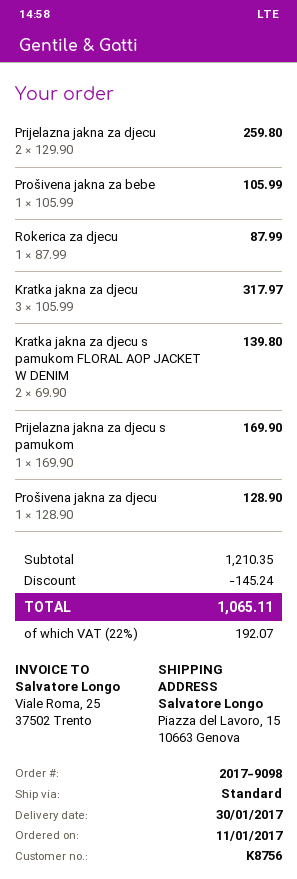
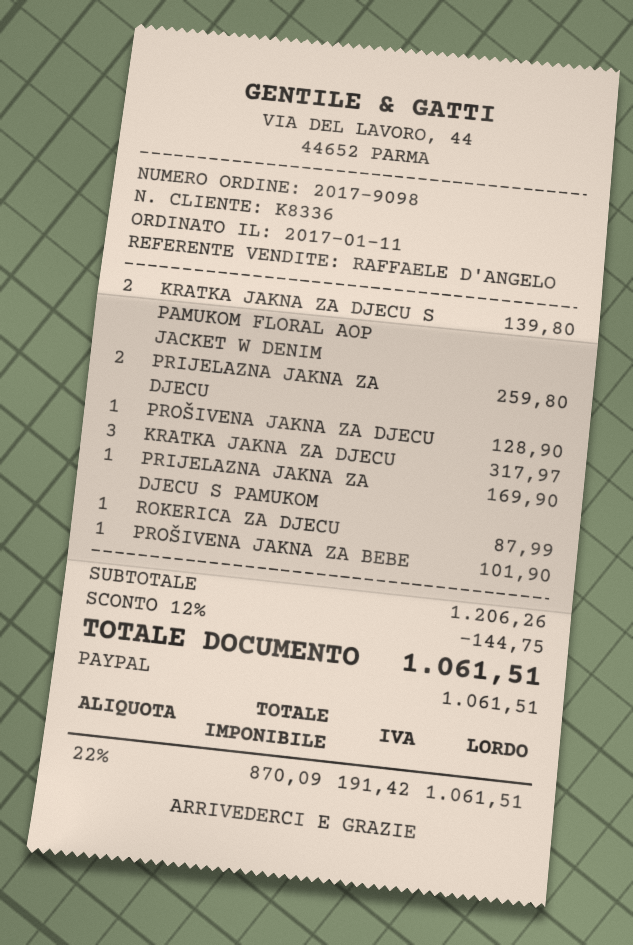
customer number: K8756 -> K8336
Prošivena jakna za bebe: 1 for 105.99 -> 1 for 101.90
subtotal: 1210.35 -> 1206.26
discount: 145.24 -> 144.75
tax: 22% = 192.07 -> 22% = 191.42
total: 1065.11 -> 1061.51

